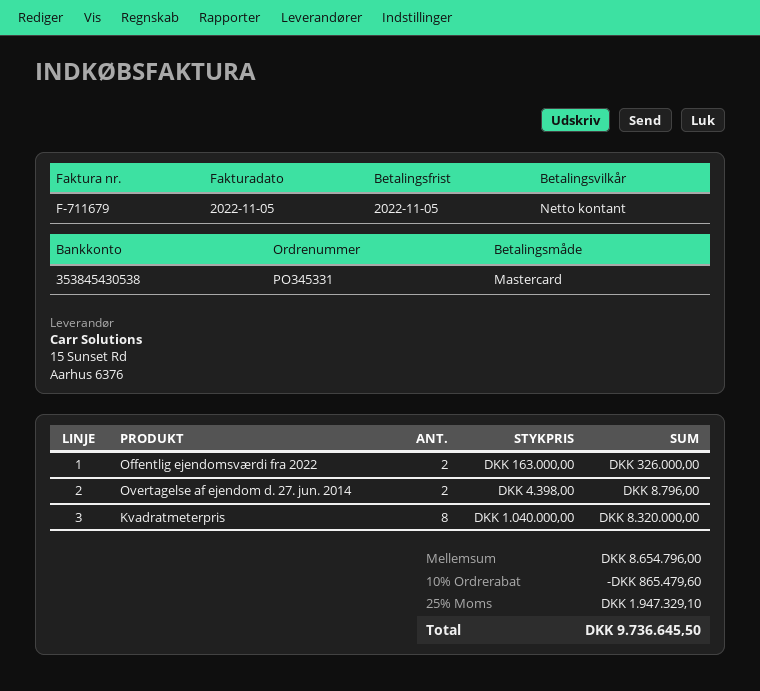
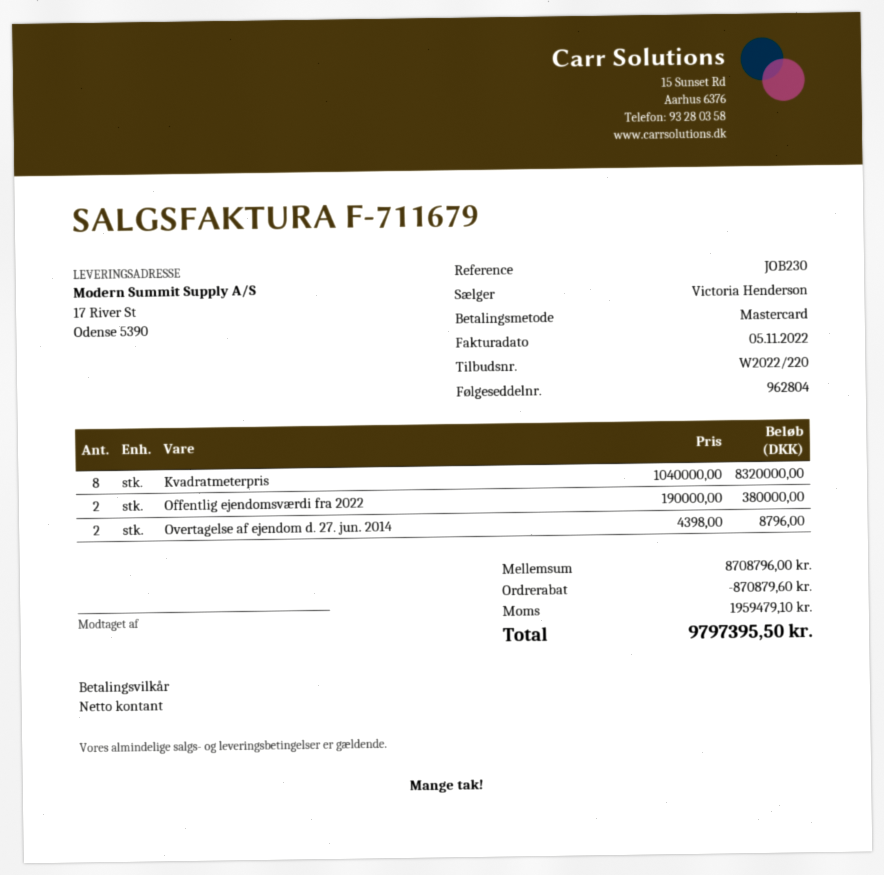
Offentlig ejendomsværdi fra 2022: 2 x 163000.00 = 326000.00 -> 2 x 190000.00 = 380000.00
subtotal: 8654796.00 -> 8708796.00
discount: 865479.60 -> 870879.60
tax: 1947329.10 -> 1959479.10
total: 9736645.50 -> 9797395.50

